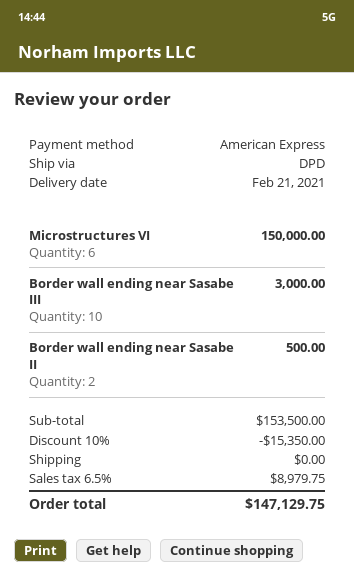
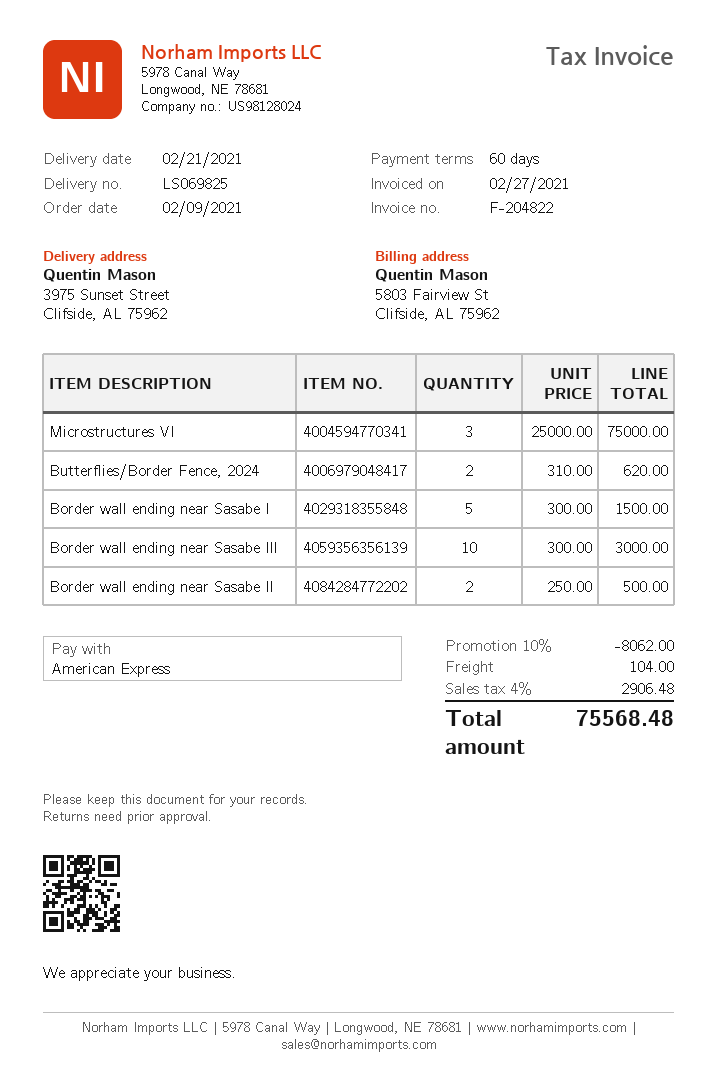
Microstructures VI: 6 for 150000.00 -> 3 for 75000.00
Butterflies/Border Fence, 2024: none -> 2 for 620.00
Border wall ending near Sasabe I: none -> 5 for 1500.00
discount: 10% = 15350.00 -> 10% = 8062.00
shipping: 0.00 -> 104.00
tax: 6.5% = 8979.75 -> 4% = 2906.48
total: 147129.75 -> 75568.48

